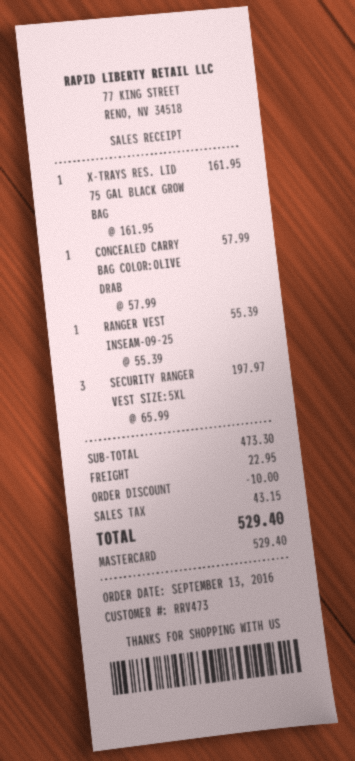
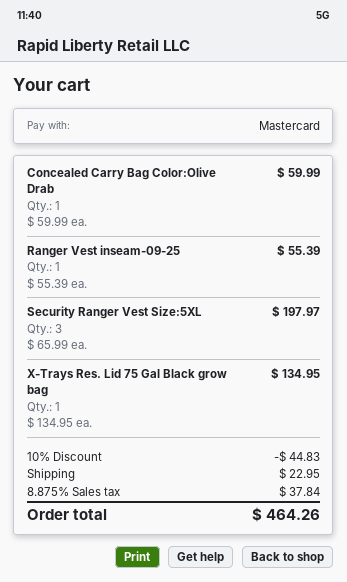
X-TRAYS RES. LID 75 GAL BLACK GROW BAG: 1 x 161.95 = 161.95 -> 1 x 134.95 = 134.95
CONCEALED CARRY BAG COLOR:OLIVE DRAB: 1 x 57.99 = 57.99 -> 1 x 59.99 = 59.99
discount: 10.00 -> 44.83
tax: 43.15 -> 37.84
total: 529.40 -> 464.26

